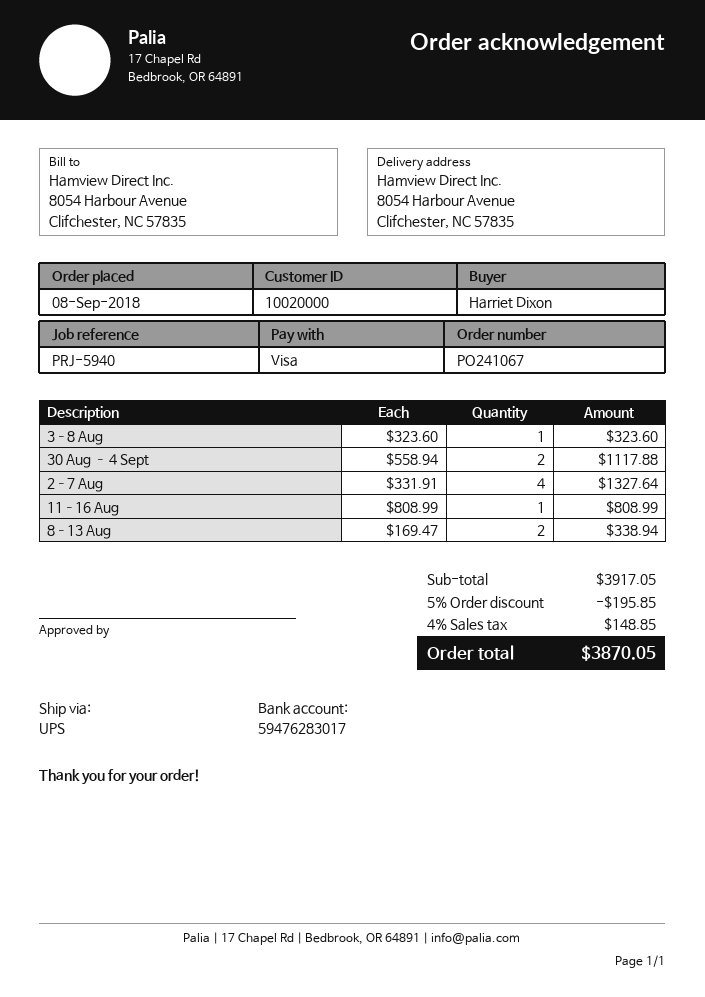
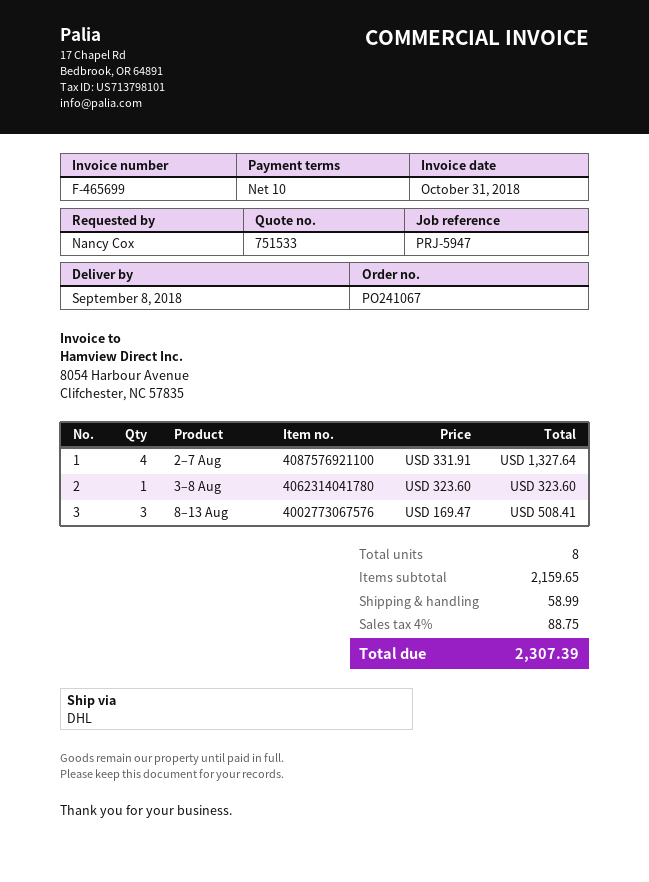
reference: PRJ-5940 -> PRJ-5947
ordered by: Harriet Dixon -> Nancy Cox
shipping method: UPS -> DHL
30 Aug – 4 Sept: 2 x 558.94 = 1117.88 -> none
11–16 Aug: 1 x 808.99 = 808.99 -> none
8–13 Aug: 2 x 169.47 = 338.94 -> 3 x 169.47 = 508.41
subtotal: 3917.05 -> 2159.65
discount: 5% = 195.85 -> none
shipping: none -> 58.99
tax: 4% = 148.85 -> 4% = 88.75
total: 3870.05 -> 2307.39

